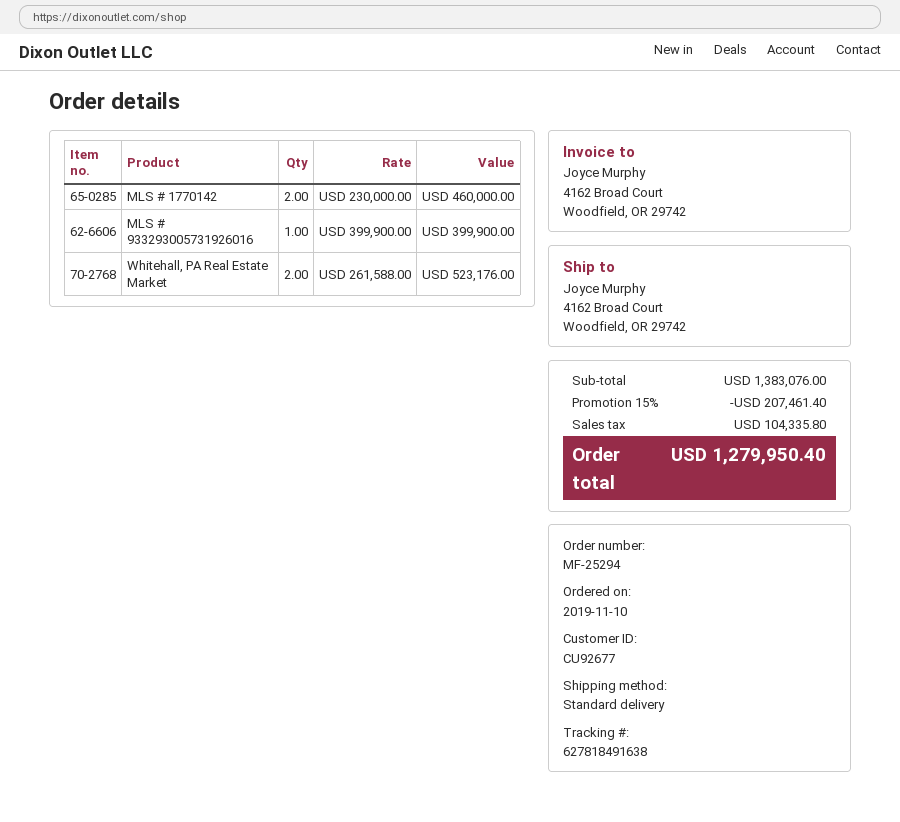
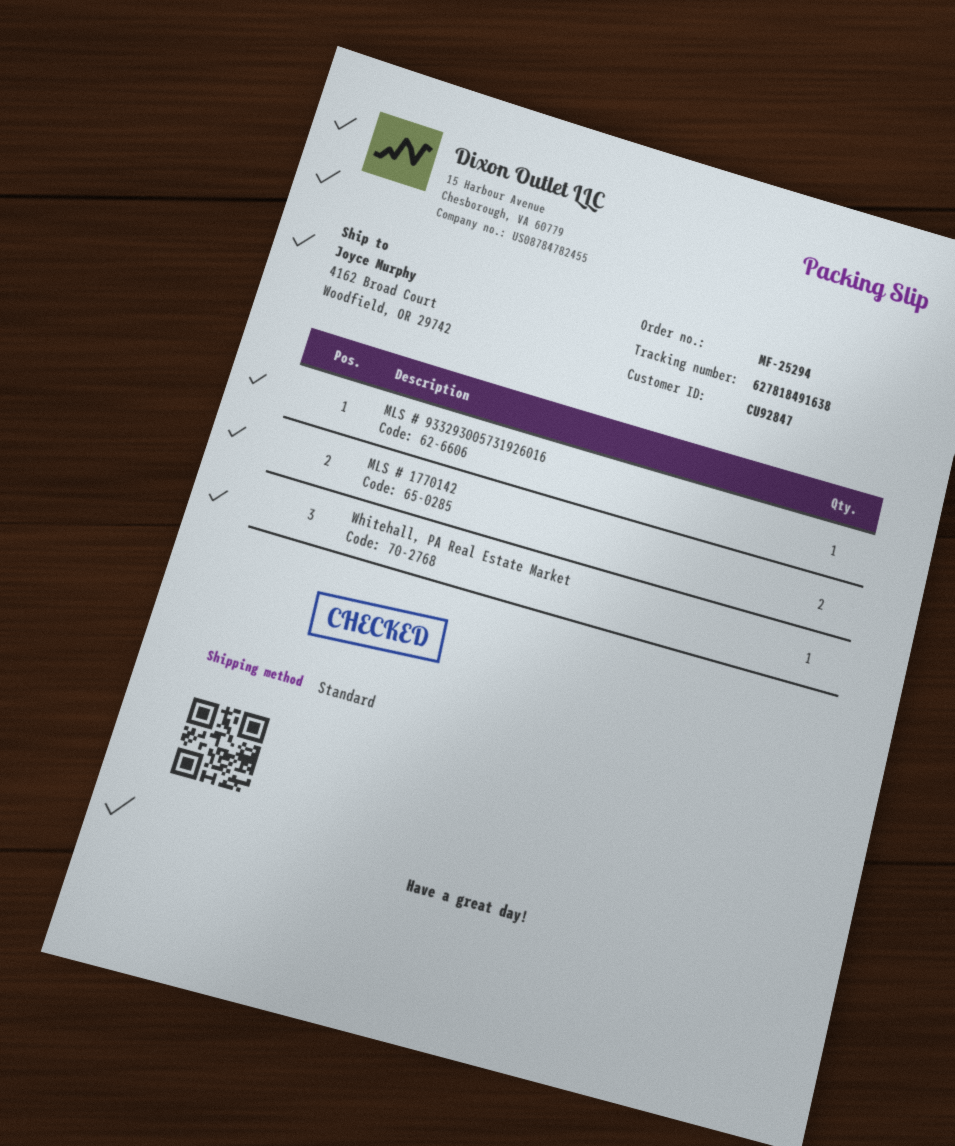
customer number: CU92677 -> CU92847
Whitehall, PA Real Estate Market: 2 -> 1

